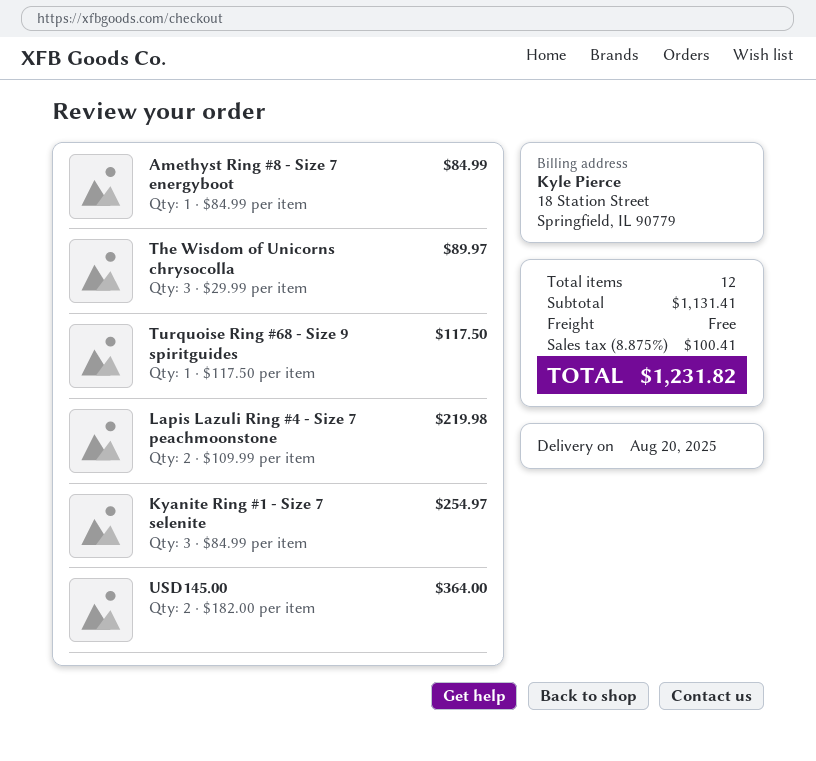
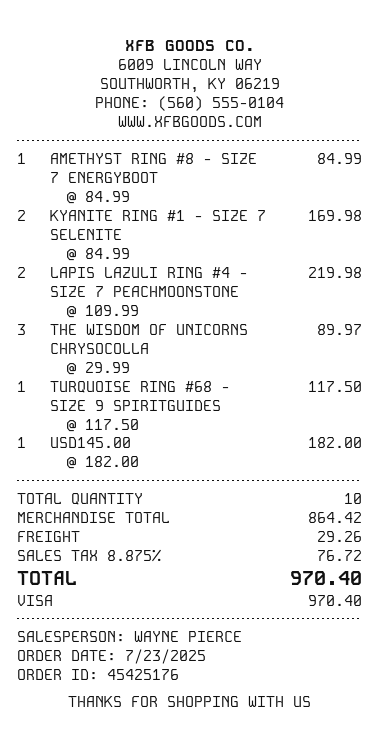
Kyanite Ring #1 - Size 7 selenite: 3 x 84.99 = 254.97 -> 2 x 84.99 = 169.98
USD145.00: 2 x 182.00 = 364.00 -> 1 x 182.00 = 182.00
total quantity: 12 -> 10
subtotal: 1131.41 -> 864.42
shipping: 0.00 -> 29.26
tax: 8.875% = 100.41 -> 8.875% = 76.72
total: 1231.82 -> 970.40

